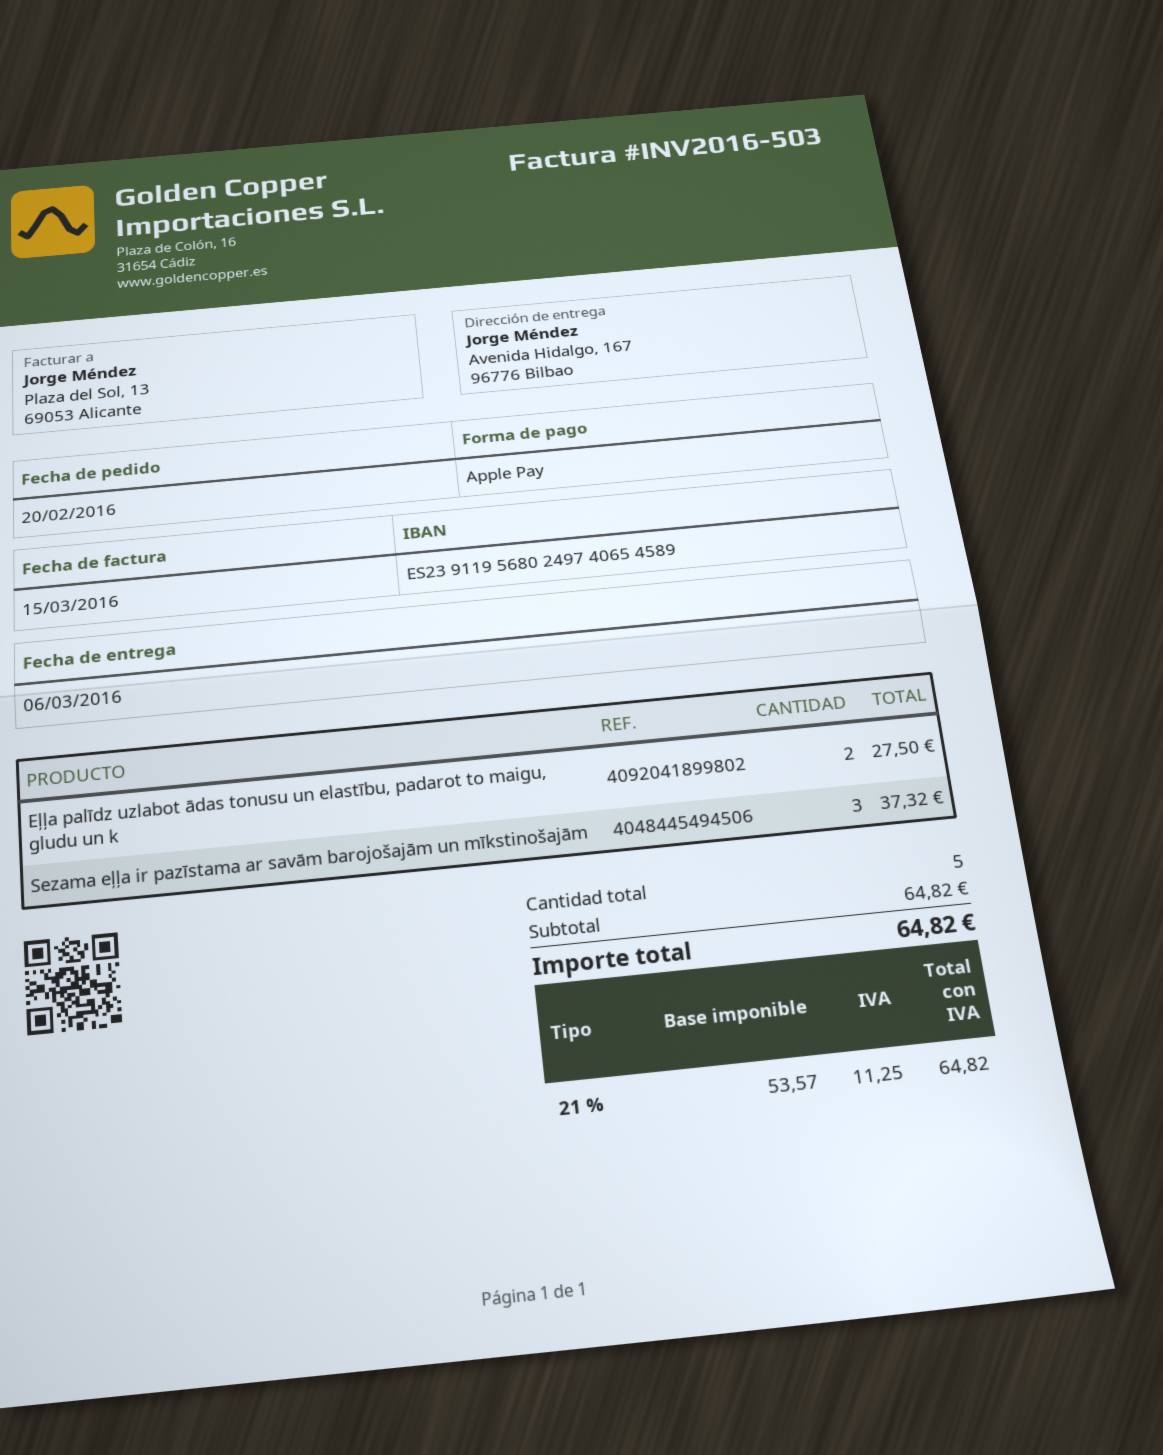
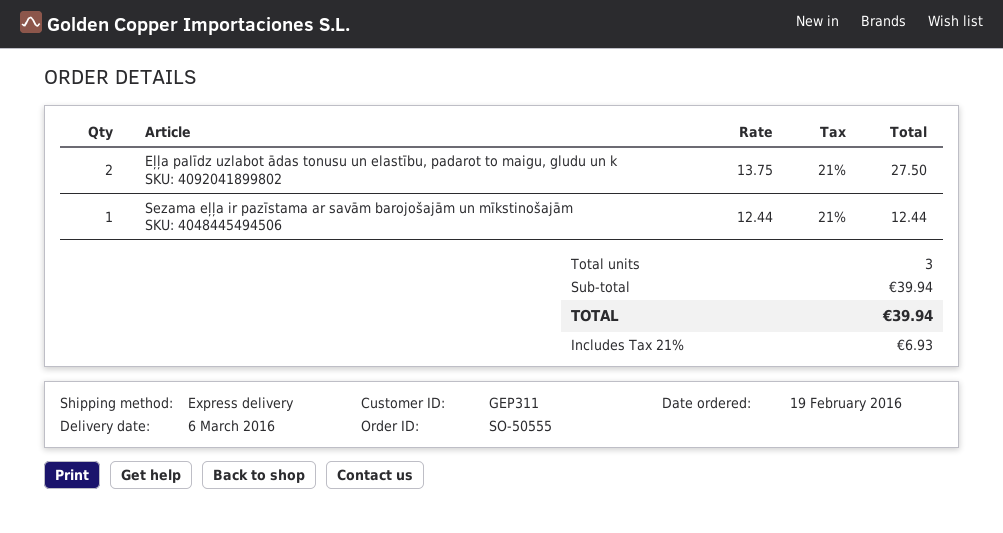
order date: 2016-02-20 -> 2016-02-19
Sezama eļļa ir pazīstama ar savām barojošajām un mīkstinošajām: 3 for 37.32 -> 1 for 12.44
total quantity: 5 -> 3
subtotal: 64.82 -> 39.94
tax: 21% = 11.25 -> 21% = 6.93
total: 64.82 -> 39.94

